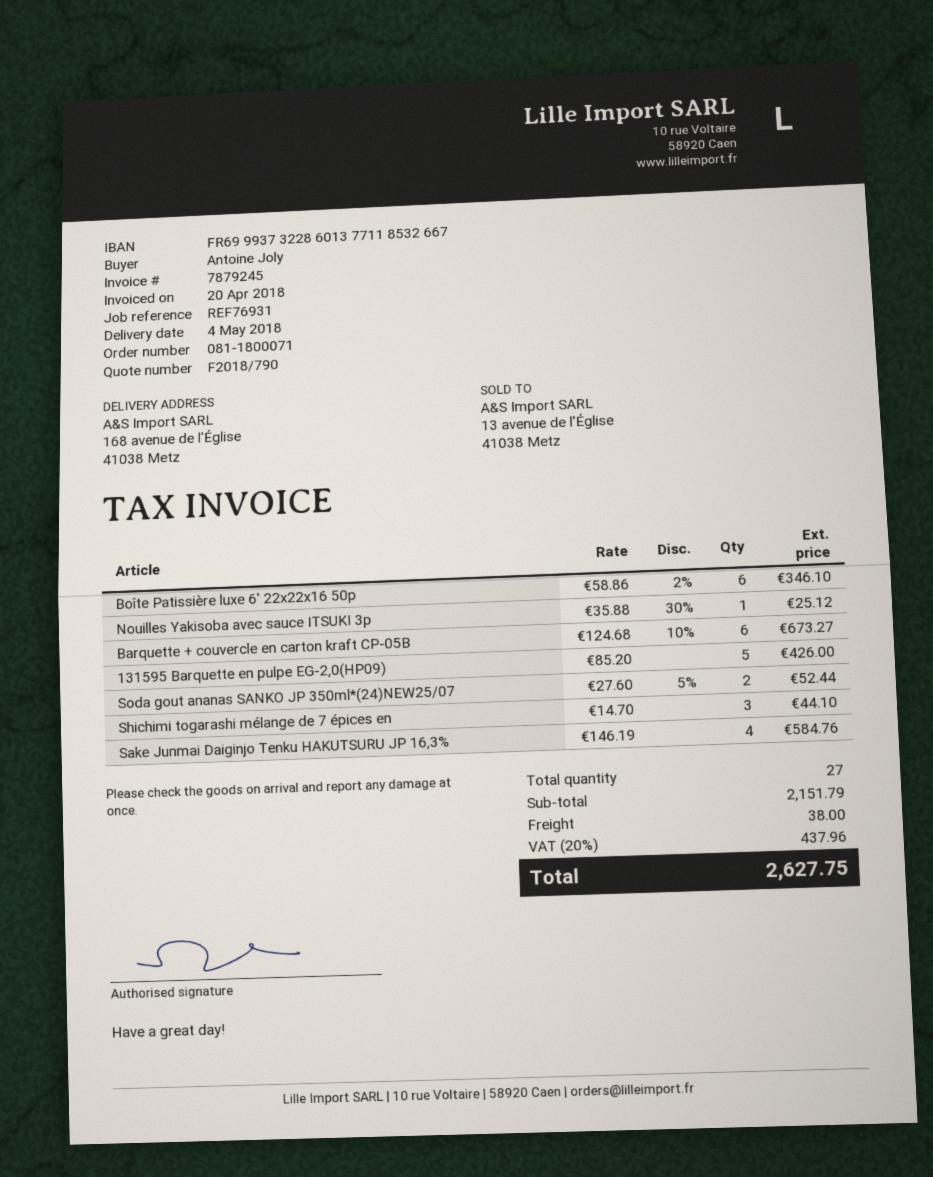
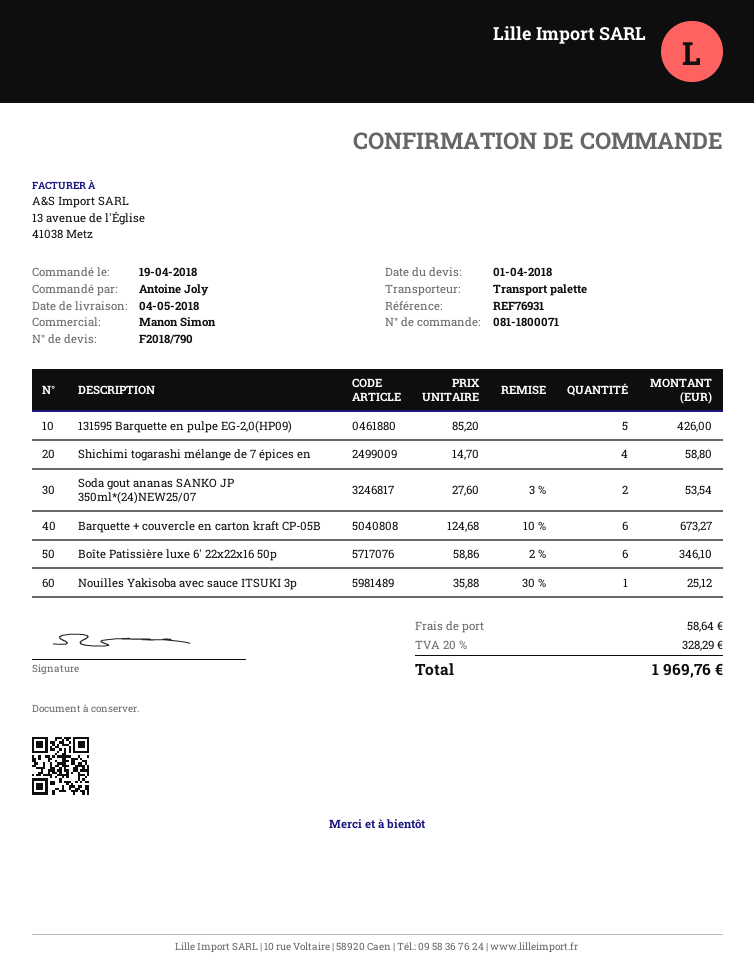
Soda gout ananas SANKO JP 350ml*(24)NEW25/07: 2 x 27.60 - 5% = 52.44 -> 2 x 27.60 - 3% = 53.54
Shichimi togarashi mélange de 7 épices en: 3 x 14.70 = 44.10 -> 4 x 14.70 = 58.80
Sake Junmai Daiginjo Tenku HAKUTSURU JP 16,3%: 4 x 146.19 = 584.76 -> none
shipping: 38.00 -> 58.64
tax: 20% = 437.96 -> 20% = 328.29
total: 2627.75 -> 1969.76

